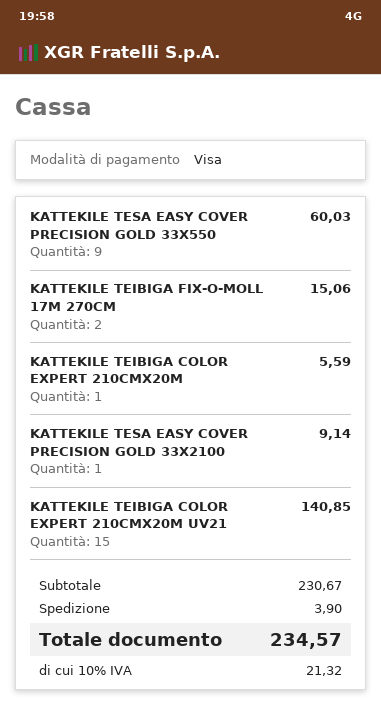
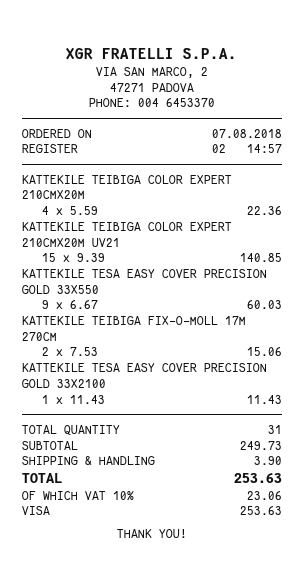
KATTEKILE TEIBIGA COLOR EXPERT 210CMX20M: 1 for 5.59 -> 4 for 22.36
KATTEKILE TESA EASY COVER PRECISION GOLD 33X2100: 1 for 9.14 -> 1 for 11.43
subtotal: 230.67 -> 249.73
tax: 10% = 21.32 -> 10% = 23.06
total: 234.57 -> 253.63

